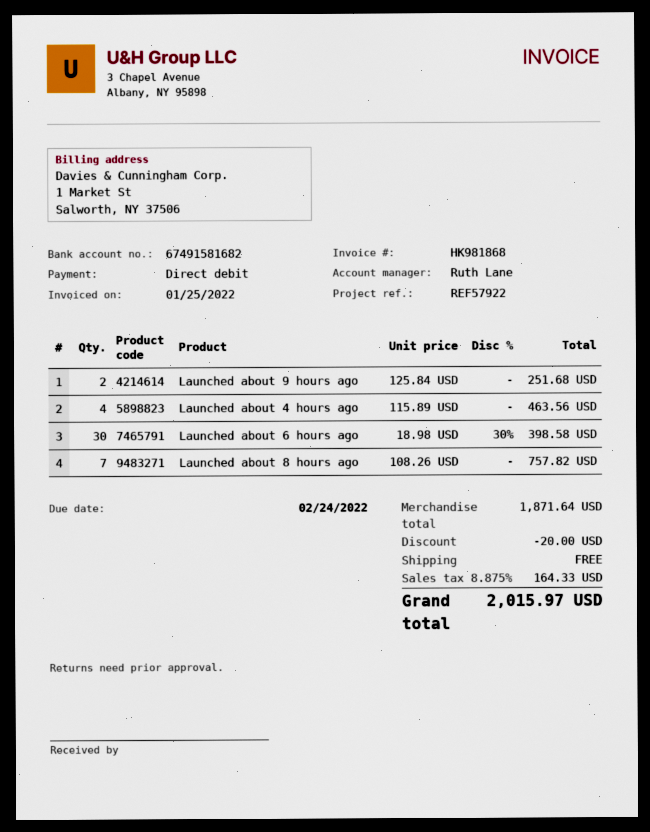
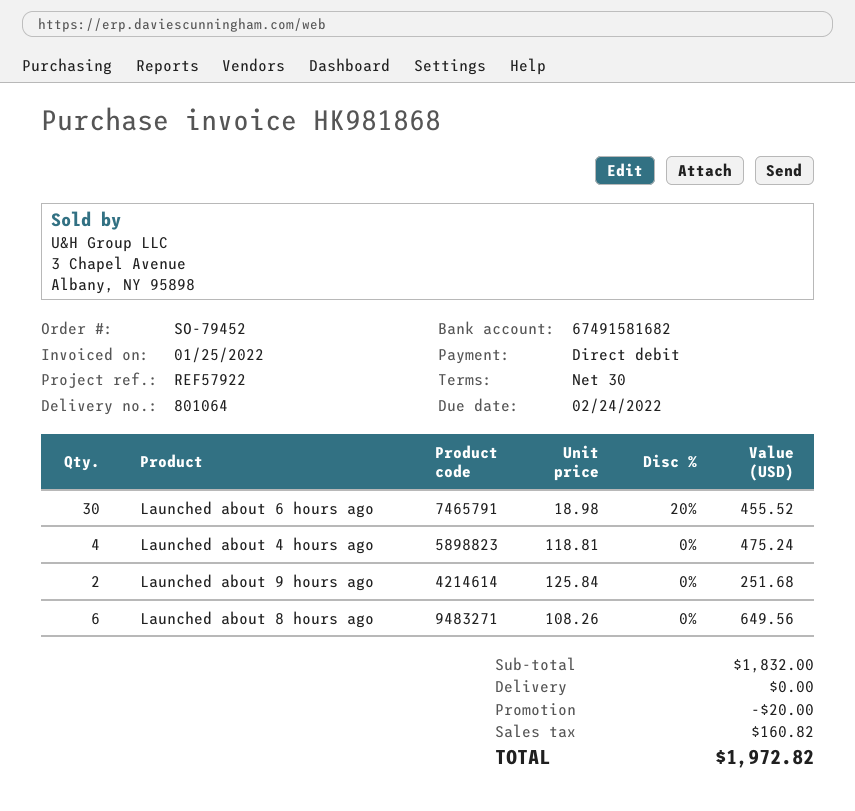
Launched about 4 hours ago: 4 x 115.89 = 463.56 -> 4 x 118.81 = 475.24
Launched about 6 hours ago: 30 x 18.98 - 30% = 398.58 -> 30 x 18.98 - 20% = 455.52
Launched about 8 hours ago: 7 x 108.26 = 757.82 -> 6 x 108.26 = 649.56
subtotal: 1871.64 -> 1832.00
tax: 164.33 -> 160.82
total: 2015.97 -> 1972.82

